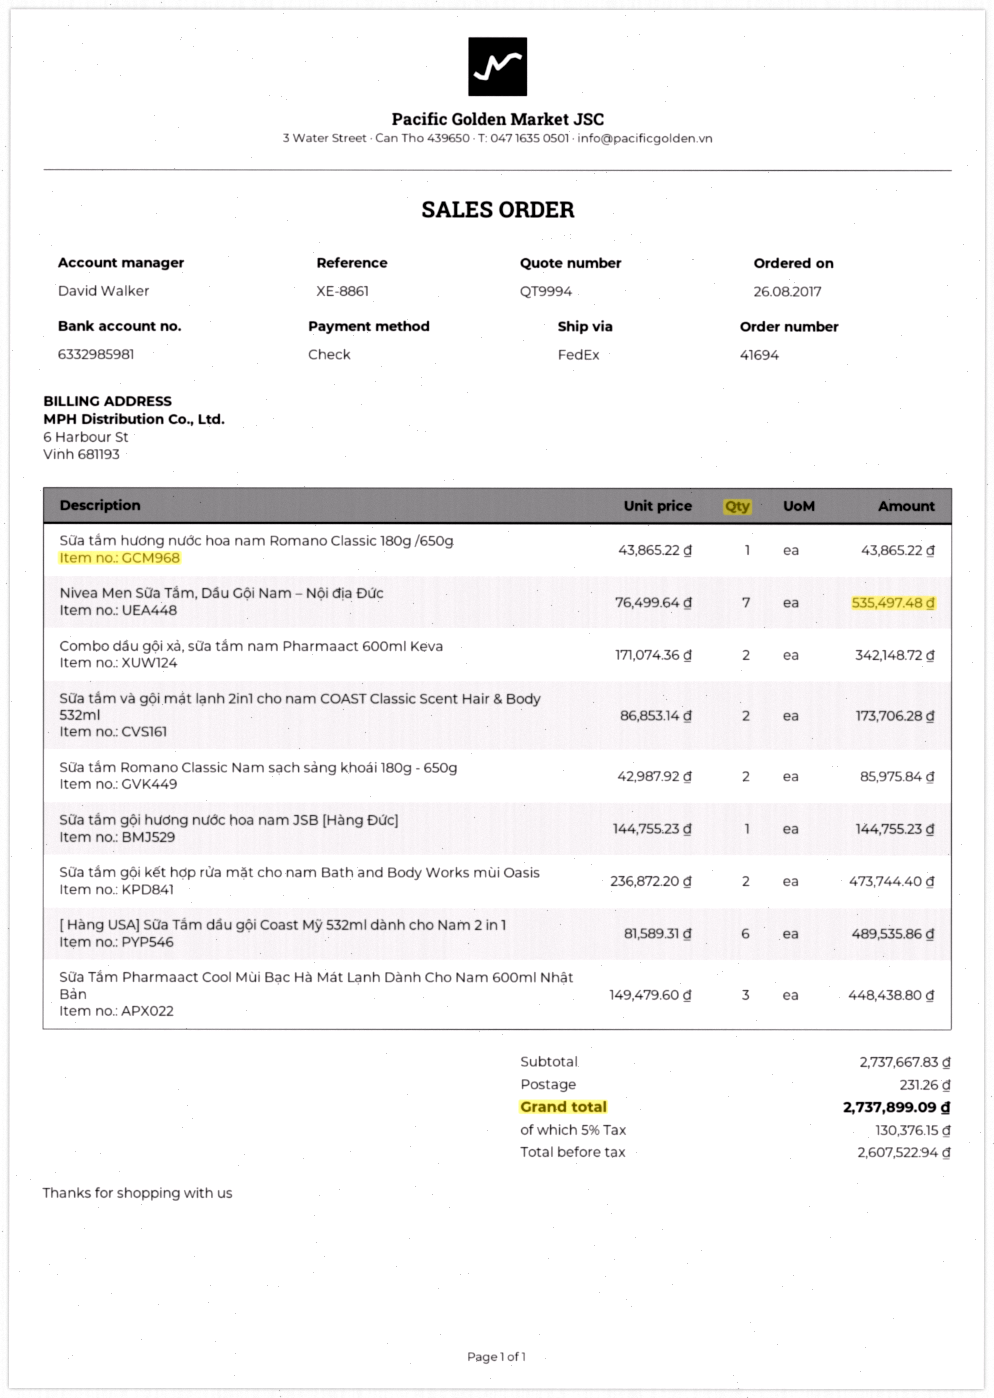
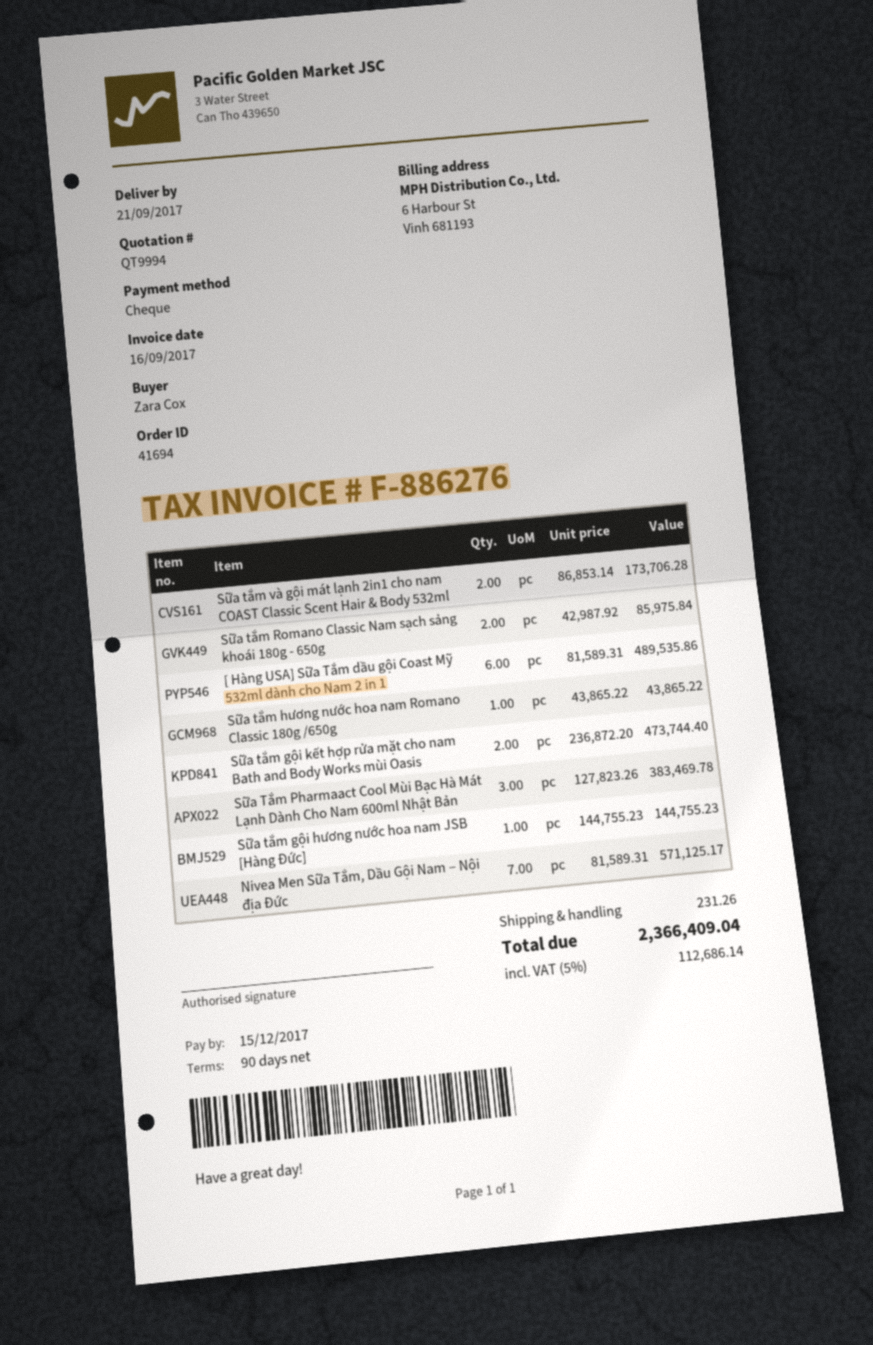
Nivea Men Sữa Tắm, Dầu Gội Nam – Nội địa Đức: 7 x 76499.64 = 535497.48 -> 7 x 81589.31 = 571125.17
Combo dầu gội xả, sữa tắm nam Pharmaact 600ml Keva: 2 x 171074.36 = 342148.72 -> none
Sữa Tắm Pharmaact Cool Mùi Bạc Hà Mát Lạnh Dành Cho Nam 600ml Nhật Bản: 3 x 149479.60 = 448438.80 -> 3 x 127823.26 = 383469.78
tax: 5% = 130376.15 -> 5% = 112686.14
total: 2737899.09 -> 2366409.04

